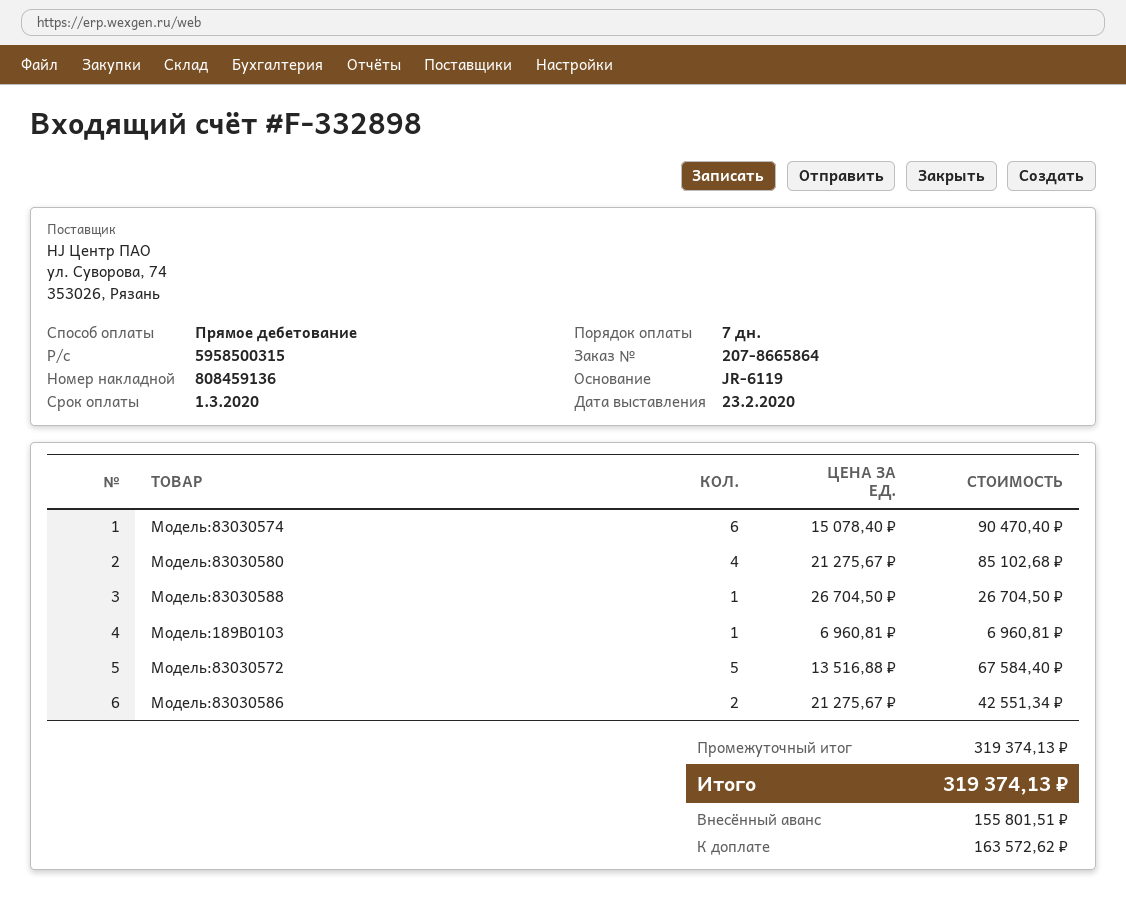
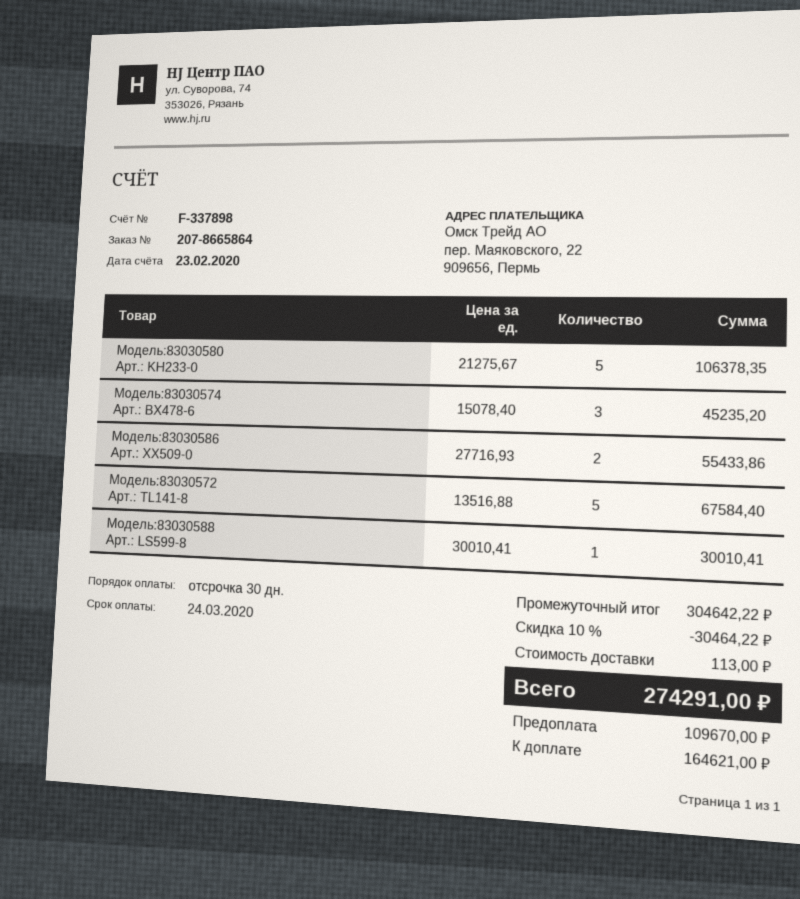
invoice number: F-332898 -> F-337898
payment terms: 7 days -> 30 days
due date: 2020-03-01 -> 2020-03-24
Модель:83030574: 6 x 15078.40 = 90470.40 -> 3 x 15078.40 = 45235.20
Модель:83030580: 4 x 21275.67 = 85102.68 -> 5 x 21275.67 = 106378.35
Модель:83030588: 1 x 26704.50 = 26704.50 -> 1 x 30010.41 = 30010.41
Модель:189B0103: 1 x 6960.81 = 6960.81 -> none
Модель:83030586: 2 x 21275.67 = 42551.34 -> 2 x 27716.93 = 55433.86
subtotal: 319374.13 -> 304642.22
discount: none -> 10% = 30464.22
shipping: none -> 113.00
total: 319374.13 -> 274291.00
deposit: 155801.51 -> 109670.00
balance: 163572.62 -> 164621.00

